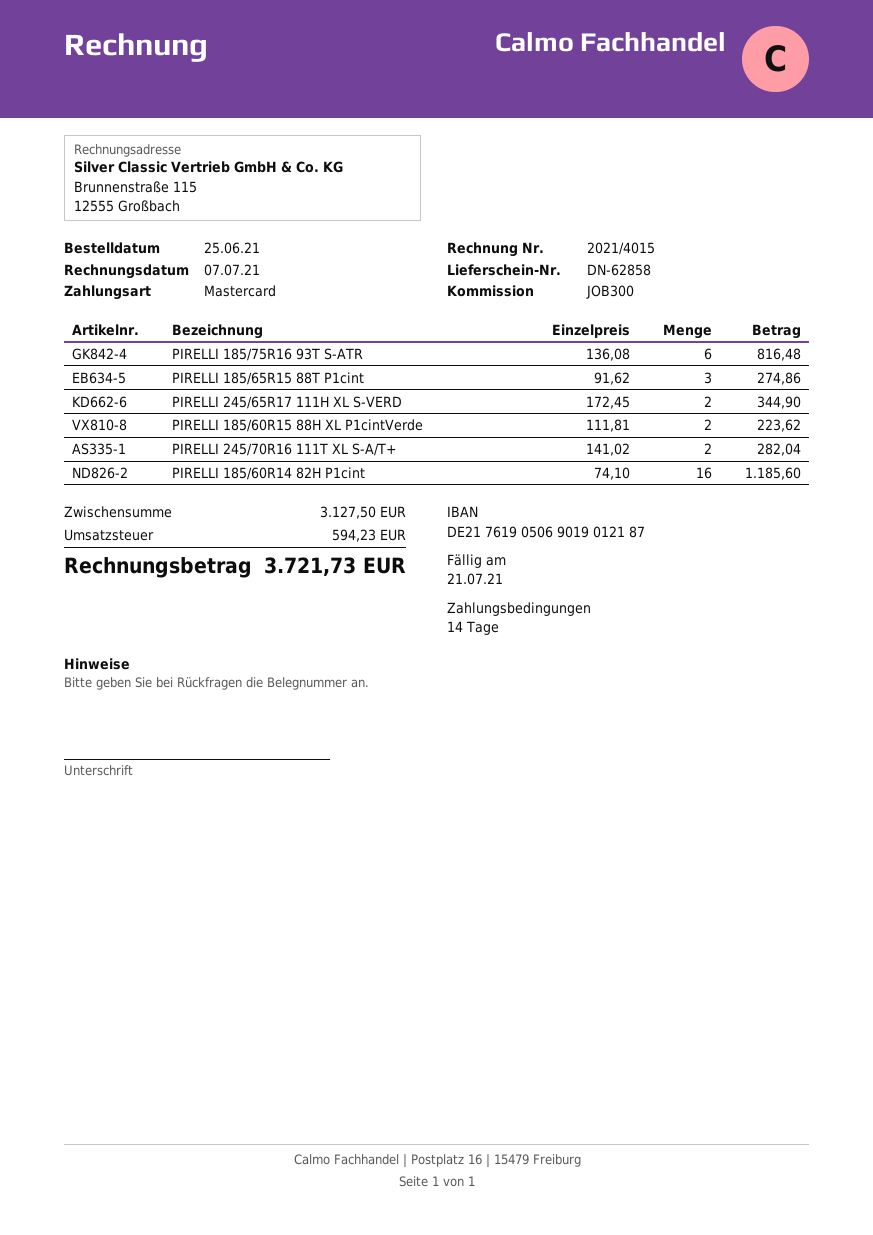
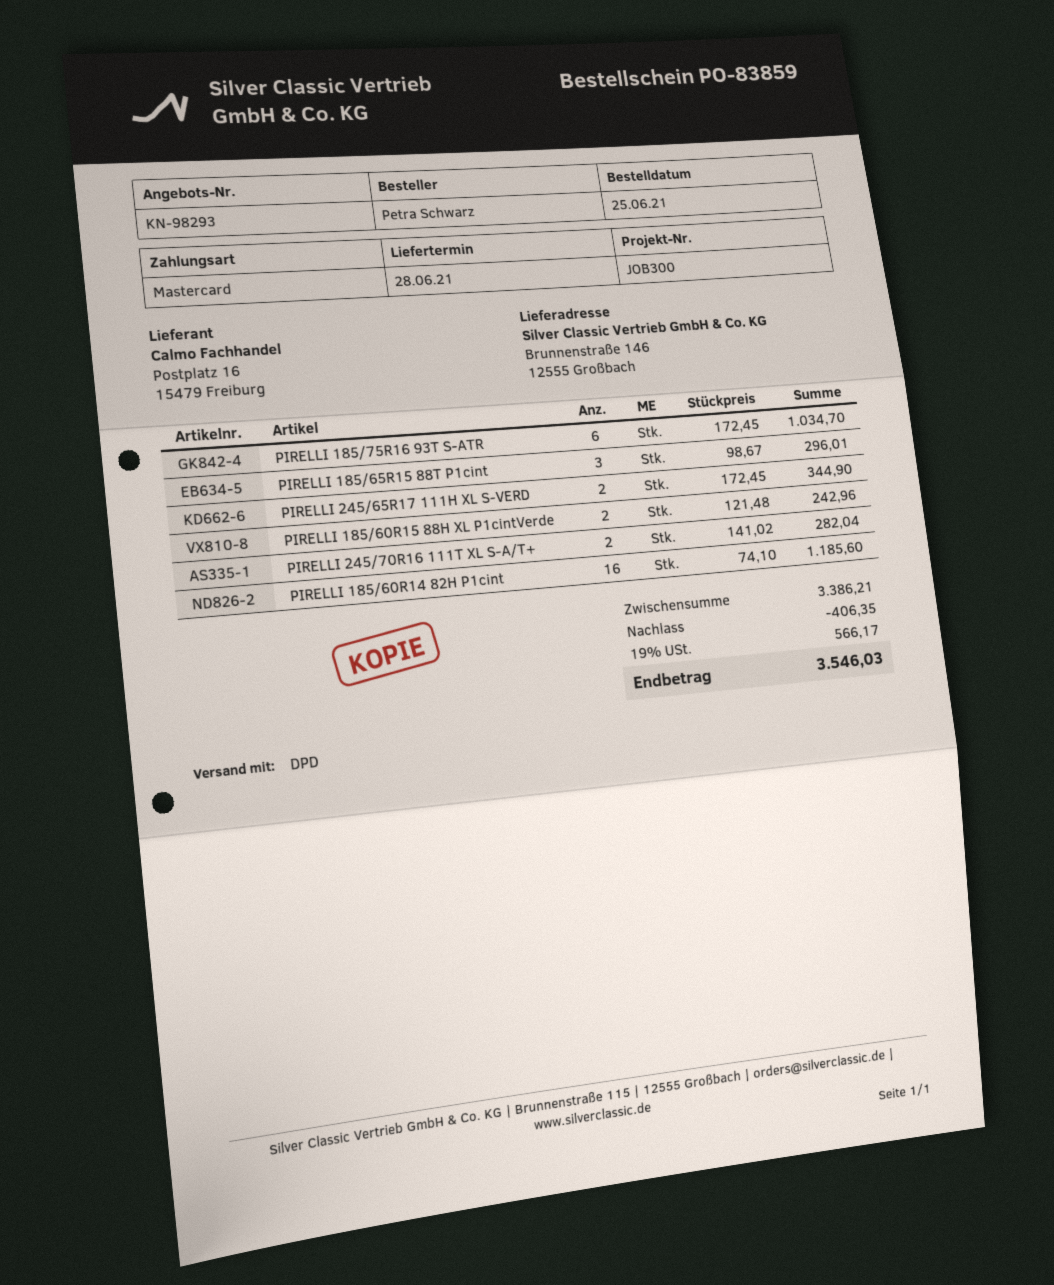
PIRELLI 185/75R16 93T S-ATR: 6 x 136.08 = 816.48 -> 6 x 172.45 = 1034.70
PIRELLI 185/65R15 88T P1cint: 3 x 91.62 = 274.86 -> 3 x 98.67 = 296.01
PIRELLI 185/60R15 88H XL P1cintVerde: 2 x 111.81 = 223.62 -> 2 x 121.48 = 242.96
subtotal: 3127.50 -> 3386.21
discount: none -> 406.35
tax: 594.23 -> 566.17
total: 3721.73 -> 3546.03

